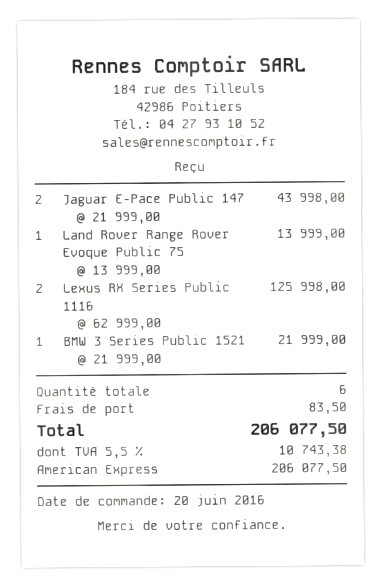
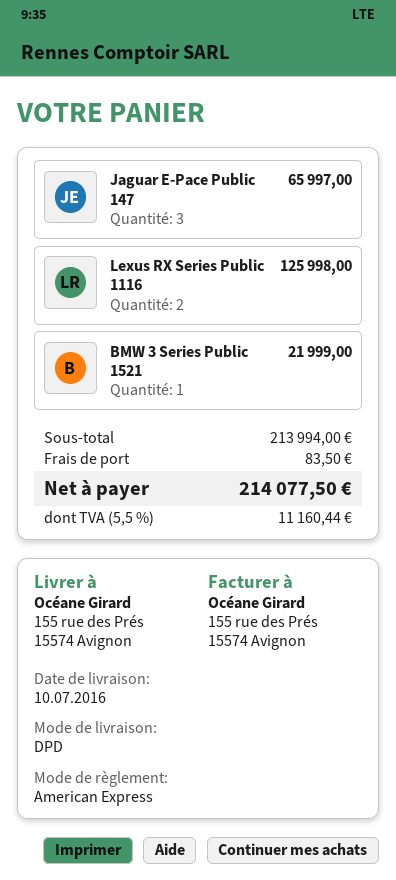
Jaguar E-Pace Public 147: 2 for 43998.00 -> 3 for 65997.00
Land Rover Range Rover Evoque Public 75: 1 for 13999.00 -> none
tax: 5.5% = 10743.38 -> 5.5% = 11160.44
total: 206077.50 -> 214077.50

